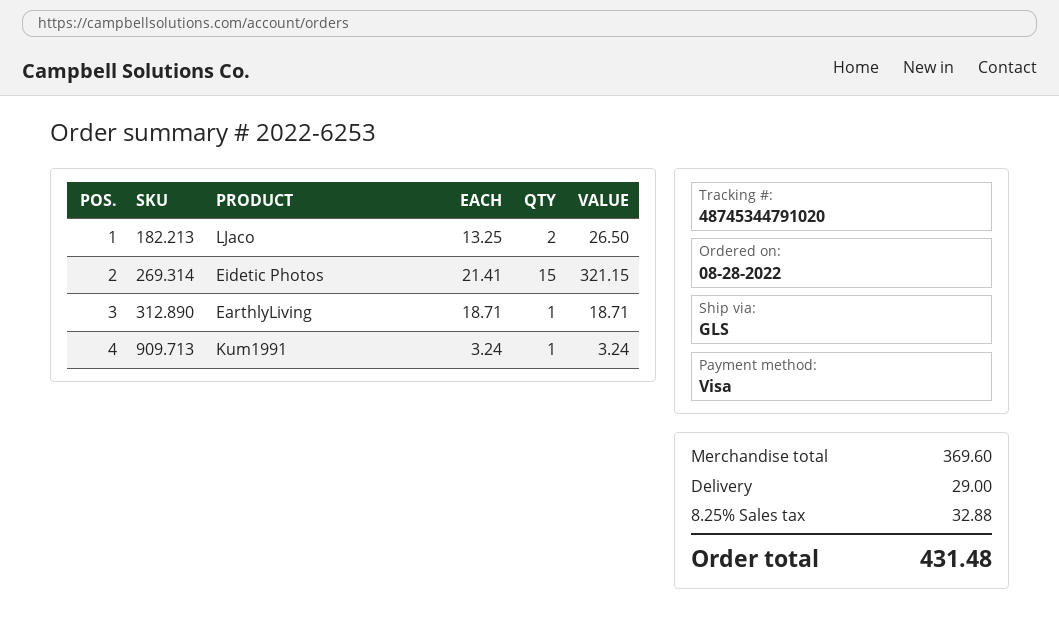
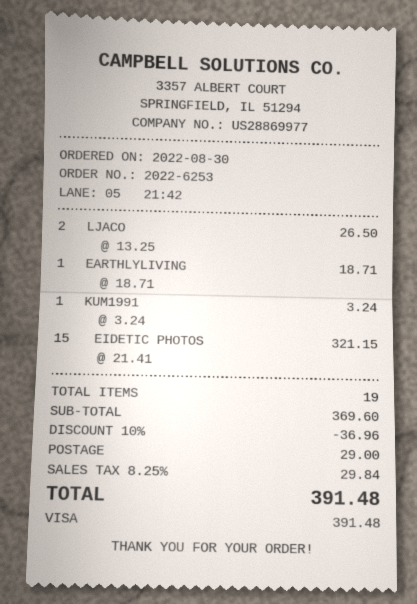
order date: 2022-08-28 -> 2022-08-30
discount: none -> 10% = 36.96
tax: 8.25% = 32.88 -> 8.25% = 29.84
total: 431.48 -> 391.48

